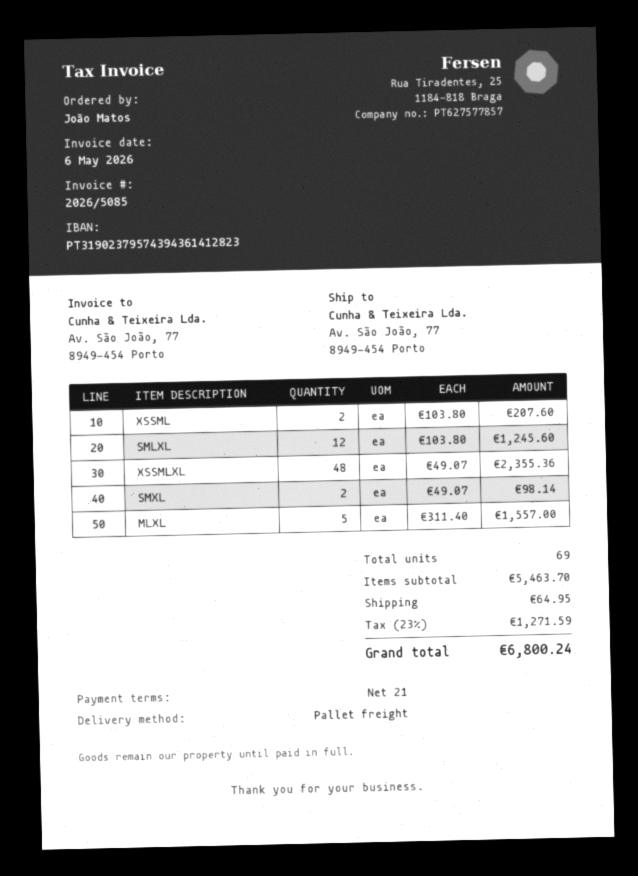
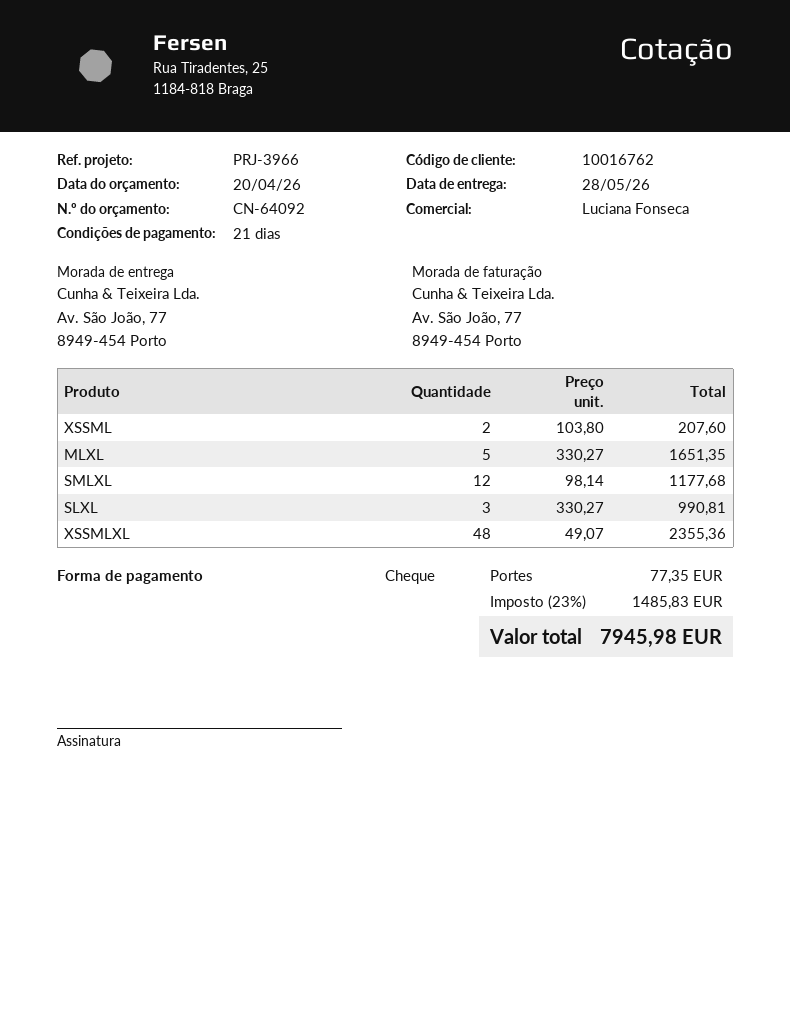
SMLXL: 12 x 103.80 = 1245.60 -> 12 x 98.14 = 1177.68
SMXL: 2 x 49.07 = 98.14 -> none
MLXL: 5 x 311.40 = 1557.00 -> 5 x 330.27 = 1651.35
SLXL: none -> 3 x 330.27 = 990.81
shipping: 64.95 -> 77.35
tax: 23% = 1271.59 -> 23% = 1485.83
total: 6800.24 -> 7945.98

